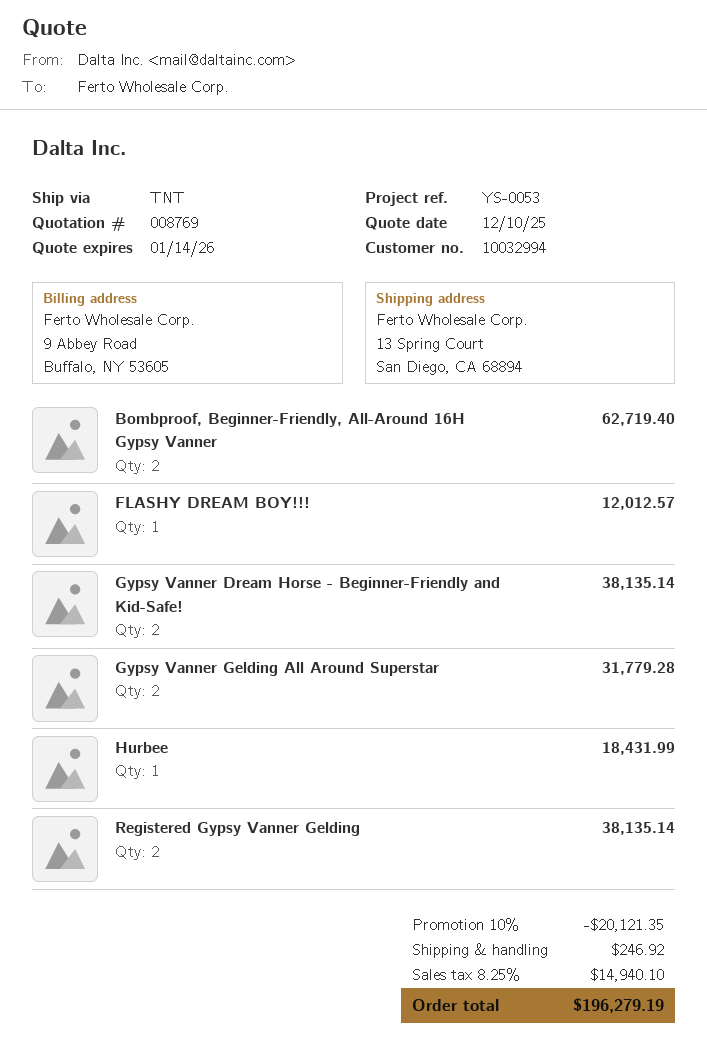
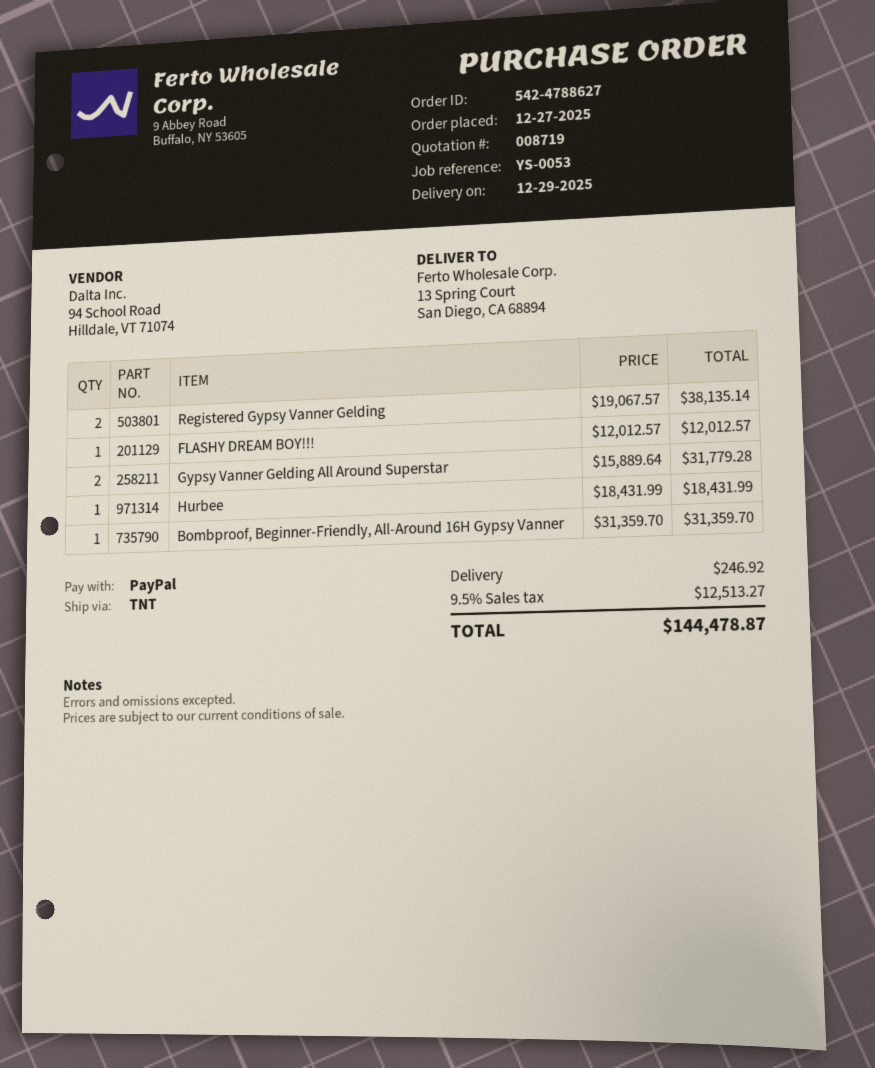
quote number: 008769 -> 008719
Bombproof, Beginner-Friendly, All-Around 16H Gypsy Vanner: 2 for 62719.40 -> 1 for 31359.70
Gypsy Vanner Dream Horse - Beginner-Friendly and Kid-Safe!: 2 for 38135.14 -> none
discount: 10% = 20121.35 -> none
tax: 8.25% = 14940.10 -> 9.5% = 12513.27
total: 196279.19 -> 144478.87

